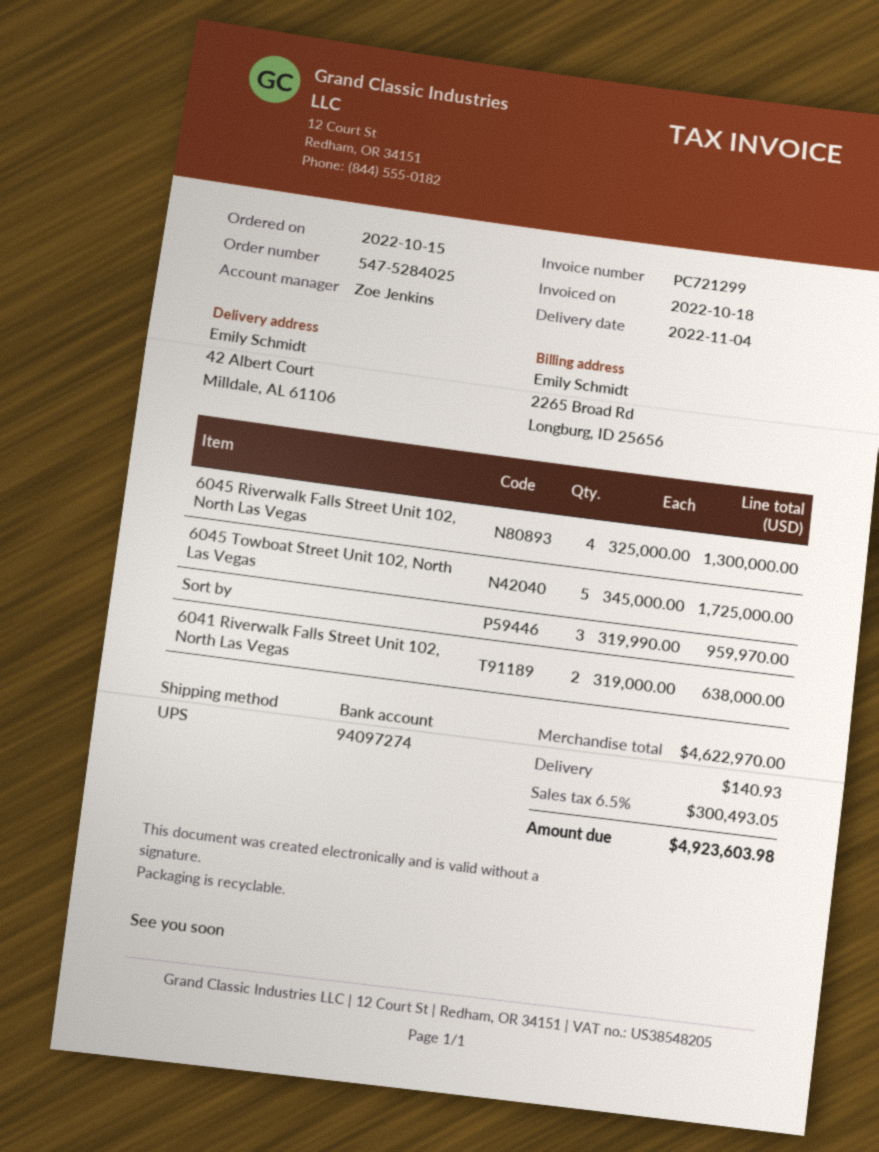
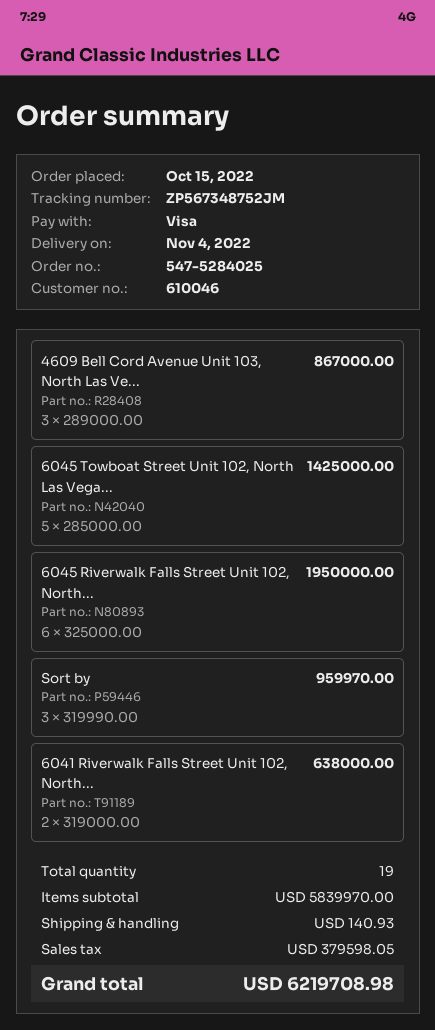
6045 Riverwalk Falls Street Unit 102, North Las Vegas: 4 x 325000.00 = 1300000.00 -> 6 x 325000.00 = 1950000.00
6045 Towboat Street Unit 102, North Las Vegas: 5 x 345000.00 = 1725000.00 -> 5 x 285000.00 = 1425000.00
4609 Bell Cord Avenue Unit 103, North Las Ve...: none -> 3 x 289000.00 = 867000.00
subtotal: 4622970.00 -> 5839970.00
tax: 300493.05 -> 379598.05
total: 4923603.98 -> 6219708.98

